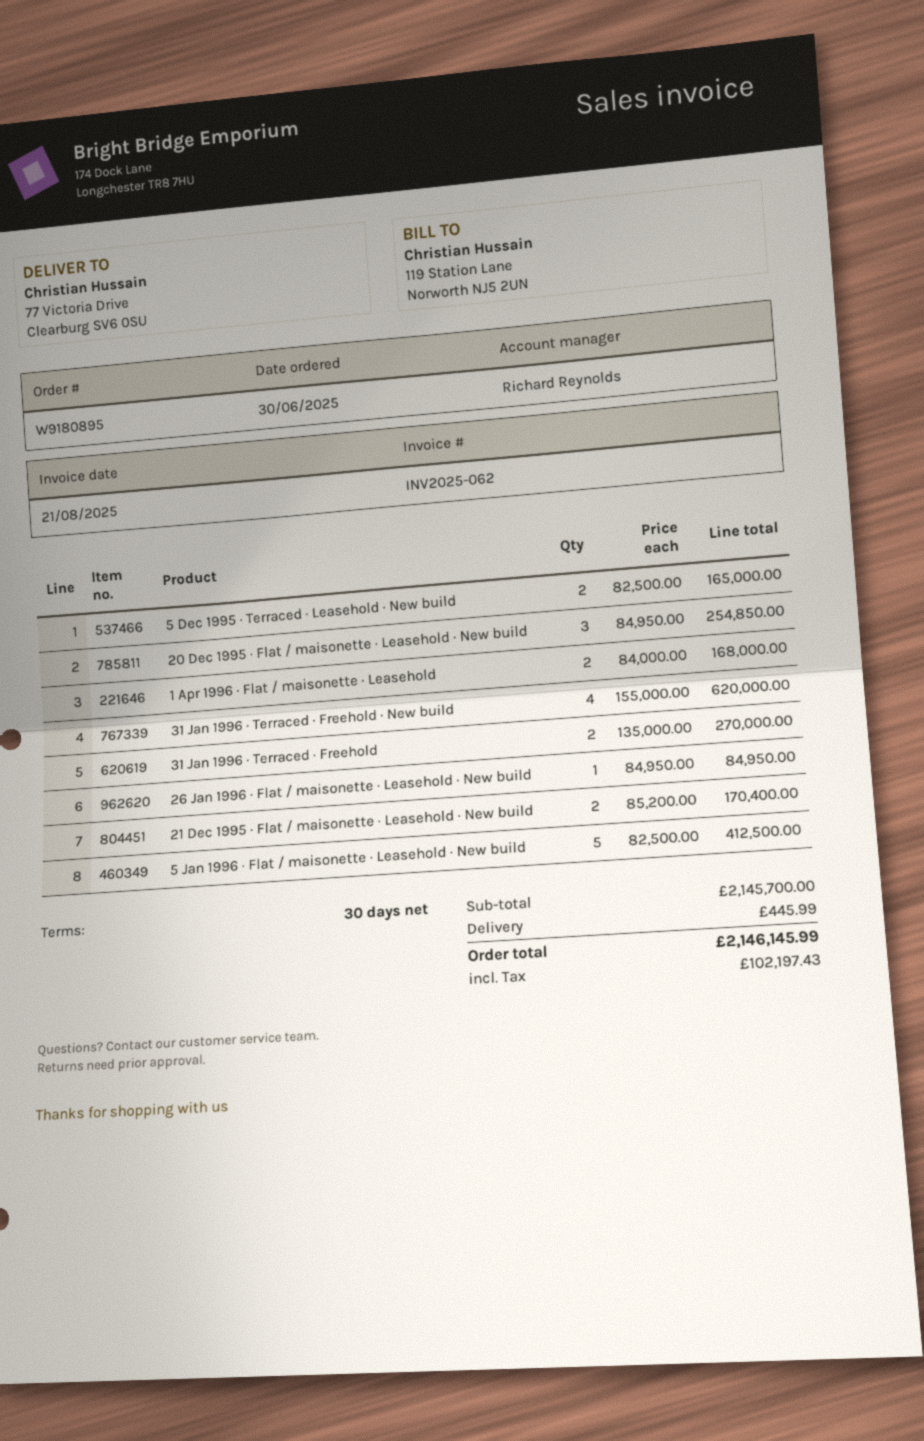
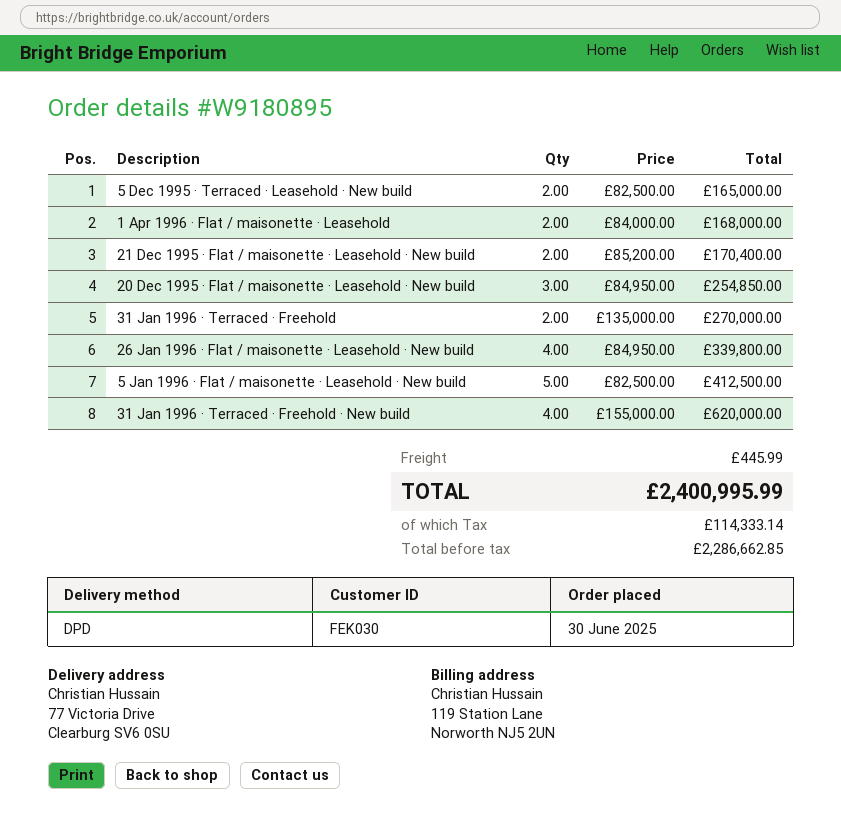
26 Jan 1996 · Flat / maisonette · Leasehold · New build: 1 x 84950.00 = 84950.00 -> 4 x 84950.00 = 339800.00
tax: 102197.43 -> 114333.14
total: 2146145.99 -> 2400995.99

